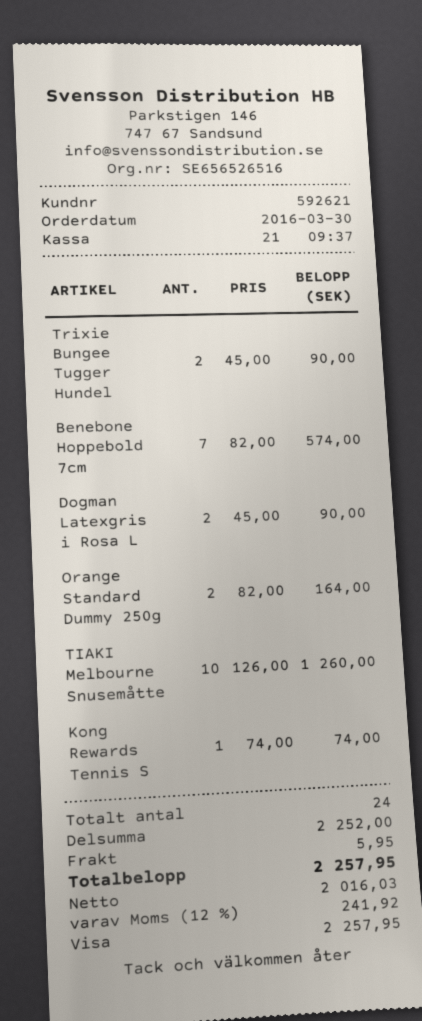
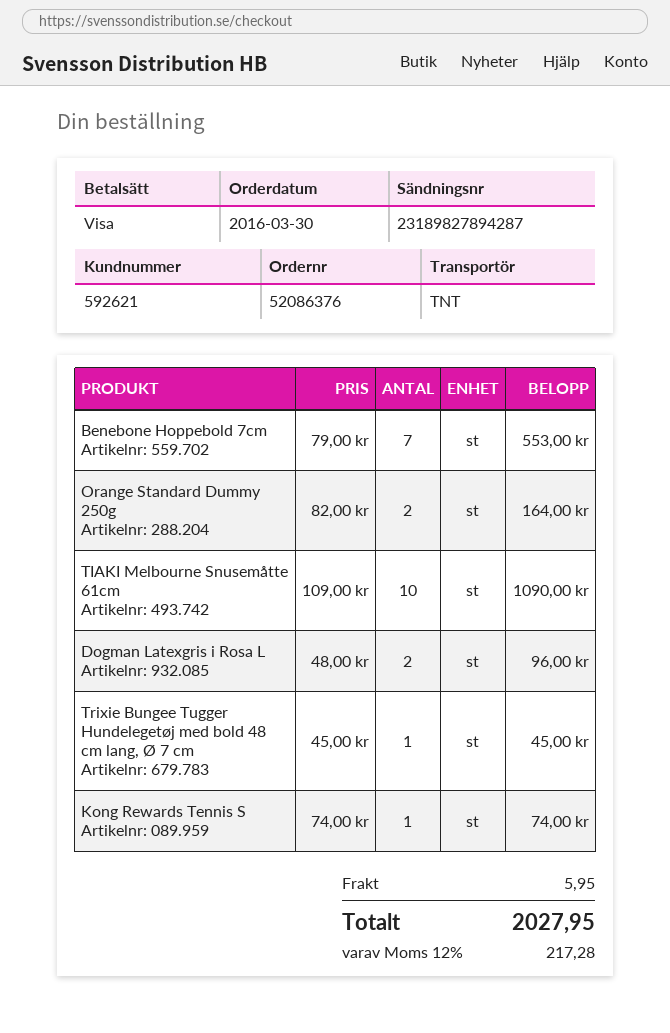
Trixie Bungee Tugger Hundel: 2 x 45.00 = 90.00 -> 1 x 45.00 = 45.00
Benebone Hoppebold 7cm: 7 x 82.00 = 574.00 -> 7 x 79.00 = 553.00
Dogman Latexgris i Rosa L: 2 x 45.00 = 90.00 -> 2 x 48.00 = 96.00
TIAKI Melbourne Snusemåtte: 10 x 126.00 = 1260.00 -> 10 x 109.00 = 1090.00
tax: 12% = 241.92 -> 12% = 217.28
total: 2257.95 -> 2027.95

